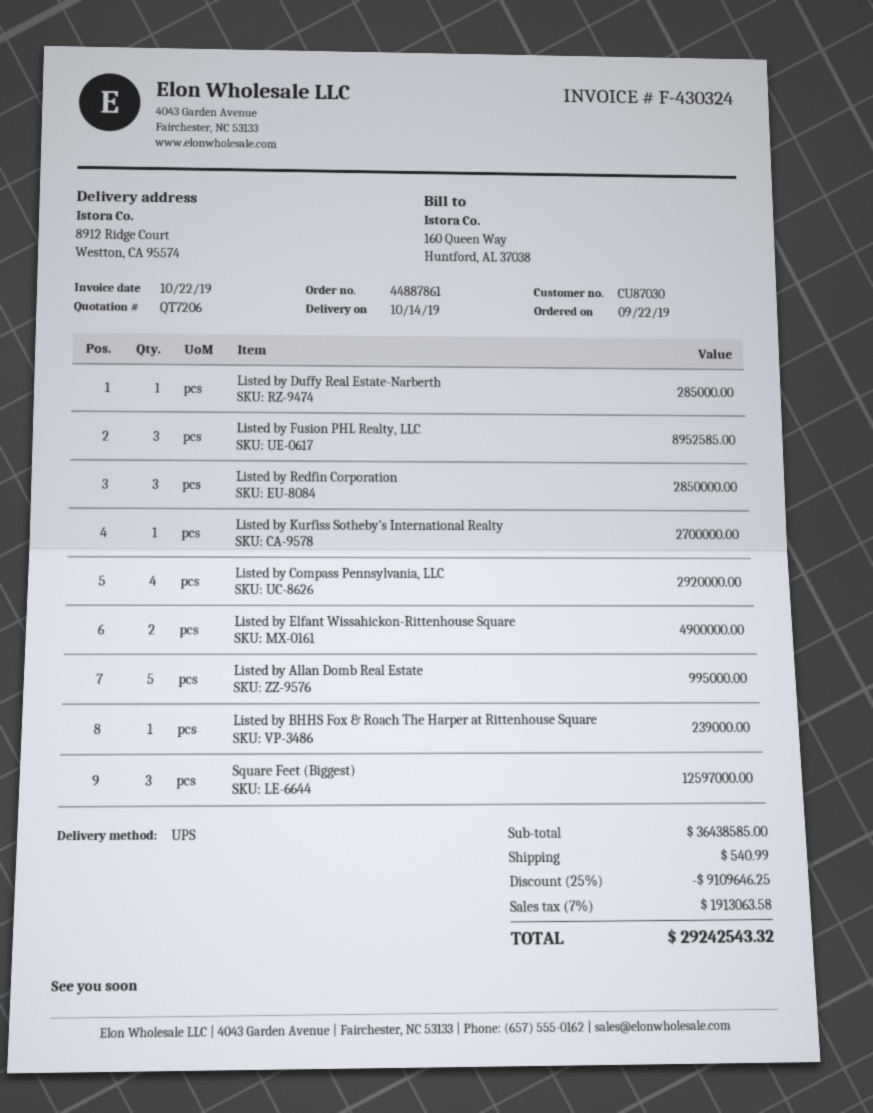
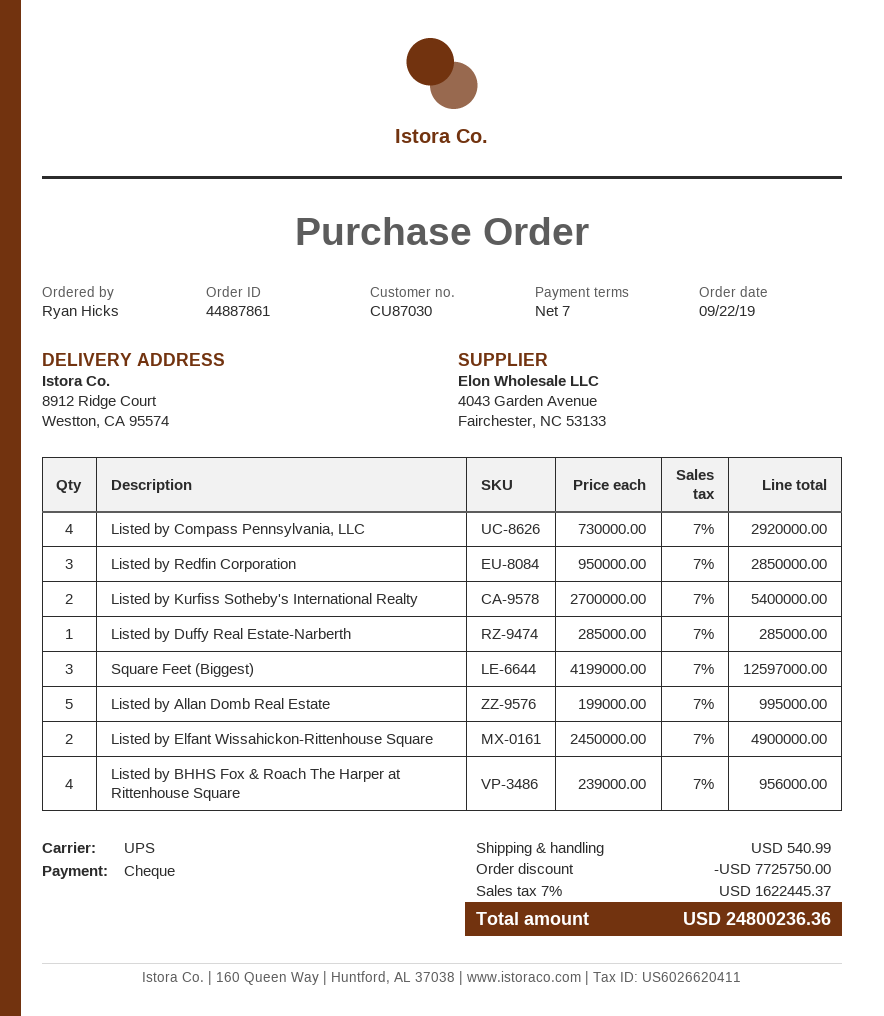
Listed by Fusion PHL Realty, LLC: 3 for 8952585.00 -> none
Listed by Kurfiss Sotheby's International Realty: 1 for 2700000.00 -> 2 for 5400000.00
Listed by BHHS Fox & Roach The Harper at Rittenhouse Square: 1 for 239000.00 -> 4 for 956000.00
discount: 9109646.25 -> 7725750.00
tax: 7% = 1913063.58 -> 7% = 1622445.37
total: 29242543.32 -> 24800236.36

